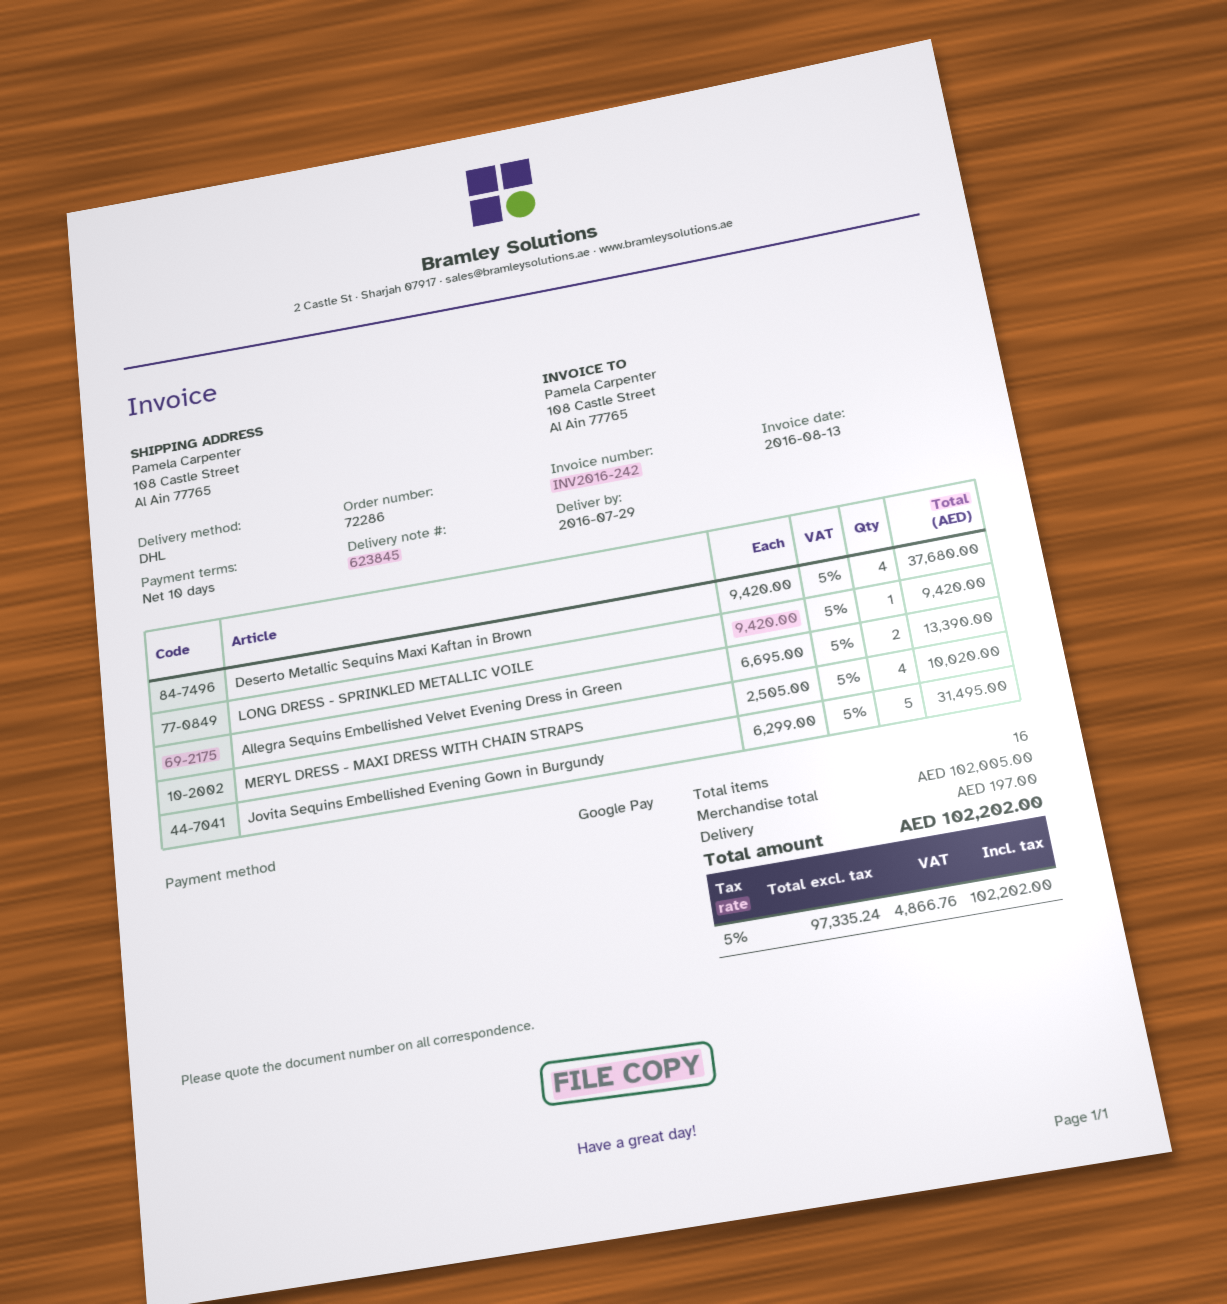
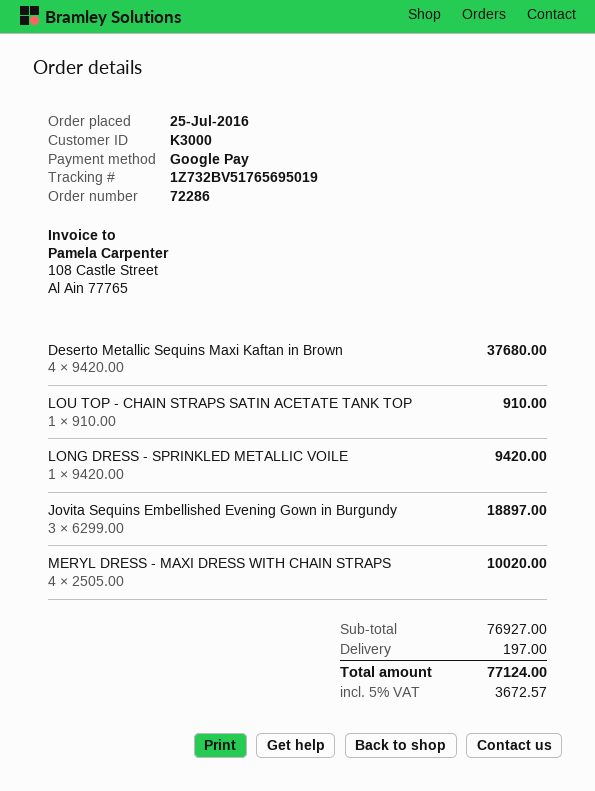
Allegra Sequins Embellished Velvet Evening Dress in Green: 2 x 6695.00 = 13390.00 -> none
Jovita Sequins Embellished Evening Gown in Burgundy: 5 x 6299.00 = 31495.00 -> 3 x 6299.00 = 18897.00
LOU TOP - CHAIN STRAPS SATIN ACETATE TANK TOP: none -> 1 x 910.00 = 910.00
subtotal: 102005.00 -> 76927.00
tax: 5% = 4866.76 -> 5% = 3672.57
total: 102202.00 -> 77124.00

